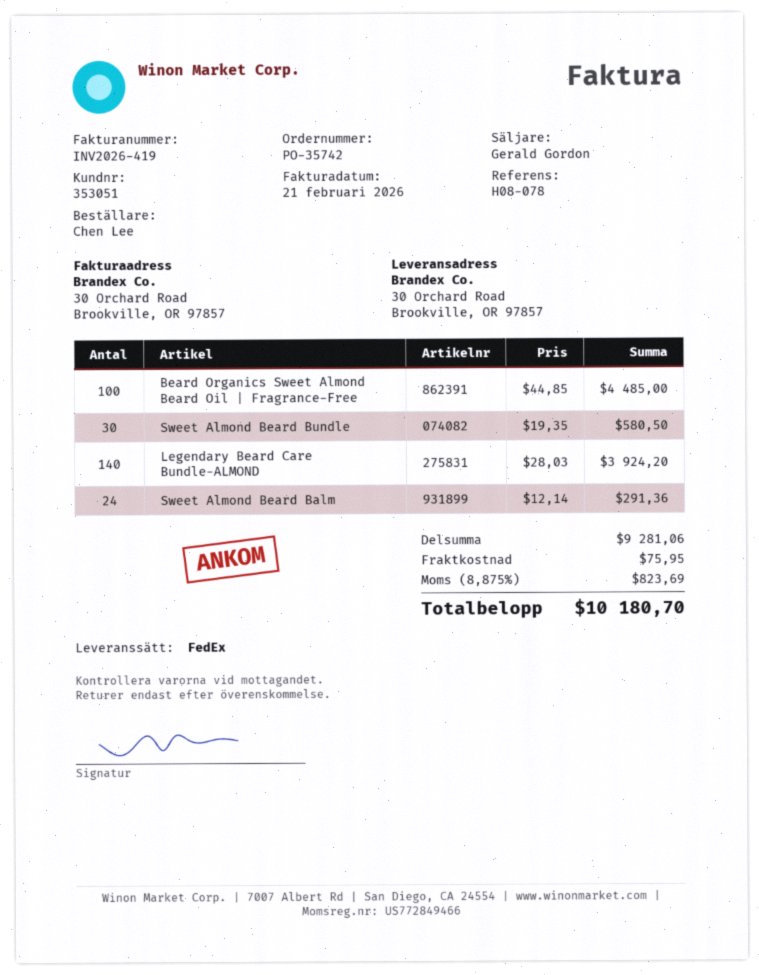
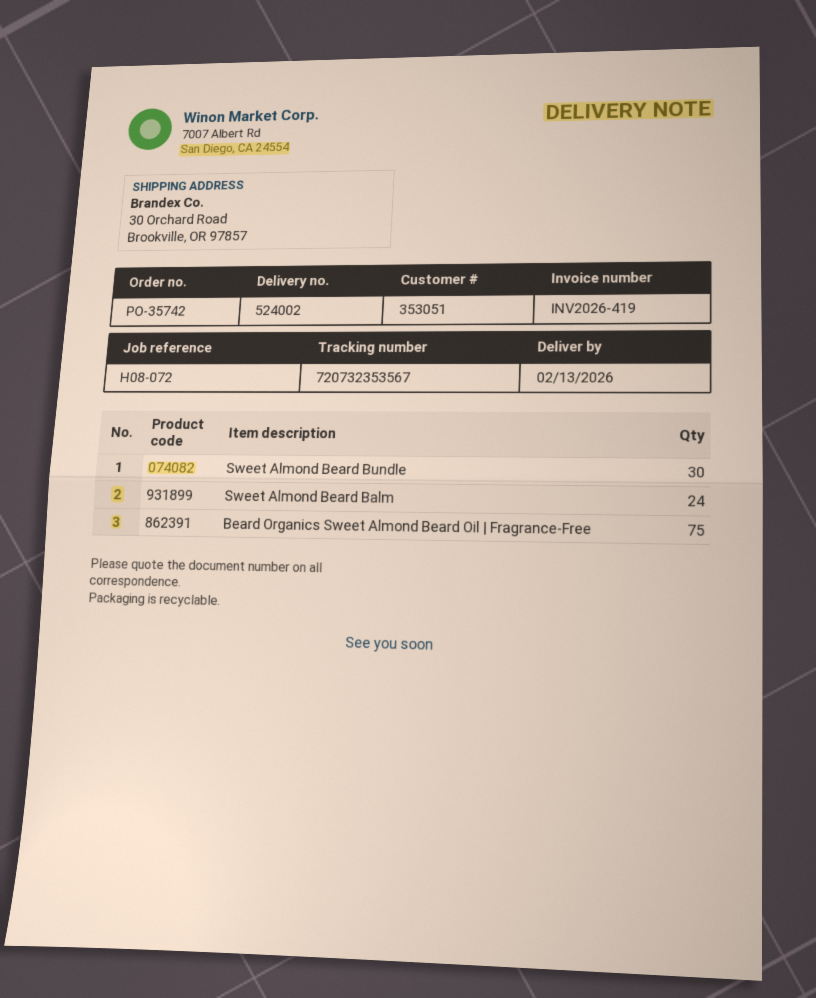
reference: H08-078 -> H08-072
Beard Organics Sweet Almond Beard Oil | Fragrance-Free: 100 -> 75
Legendary Beard Care Bundle-ALMOND: 140 -> none

